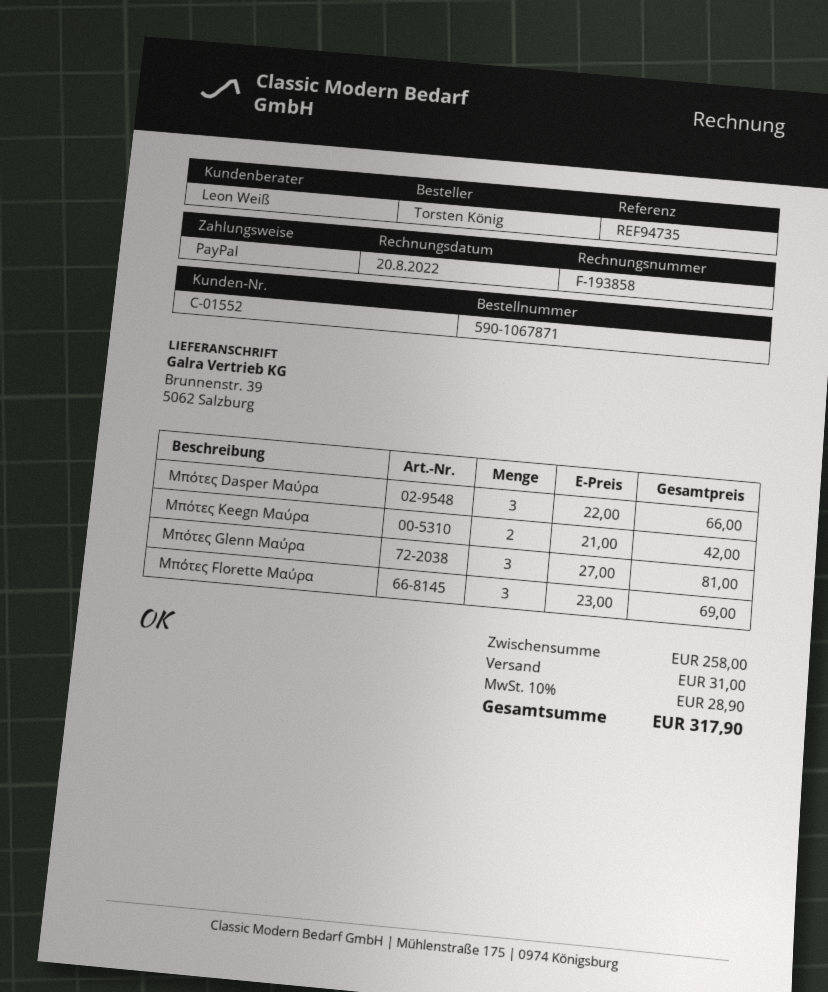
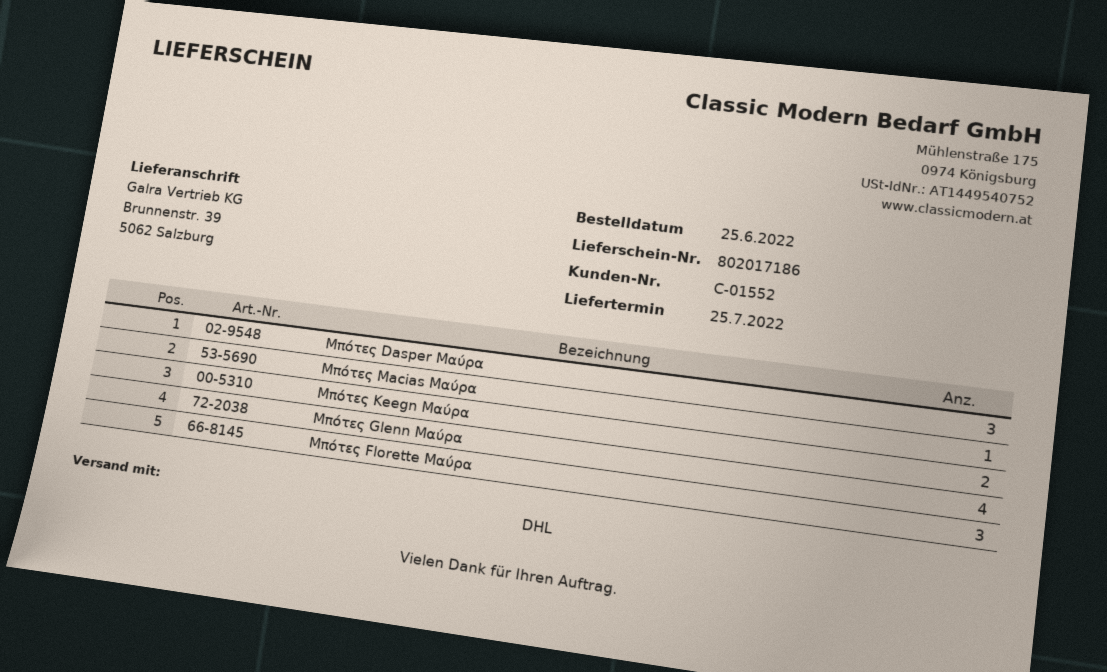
Μπότες Glenn Μαύρα: 3 -> 4
Μπότες Macias Μαύρα: none -> 1

